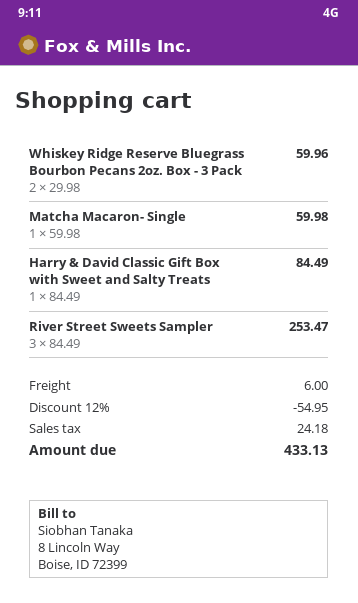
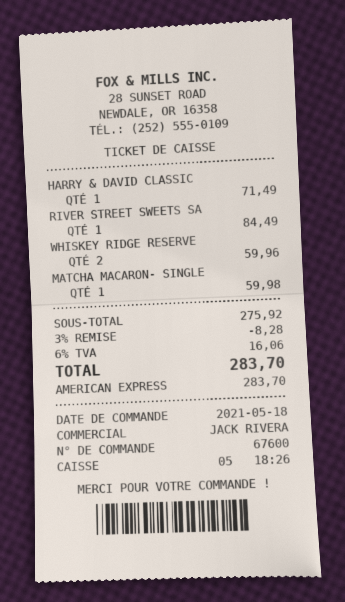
Harry & David Classic Gift Box with Sweet and Salty Treats: 1 for 84.49 -> 1 for 71.49
River Street Sweets Sampler: 3 for 253.47 -> 1 for 84.49
discount: 12% = 54.95 -> 3% = 8.28
shipping: 6.00 -> none
tax: 24.18 -> 16.06
total: 433.13 -> 283.70

